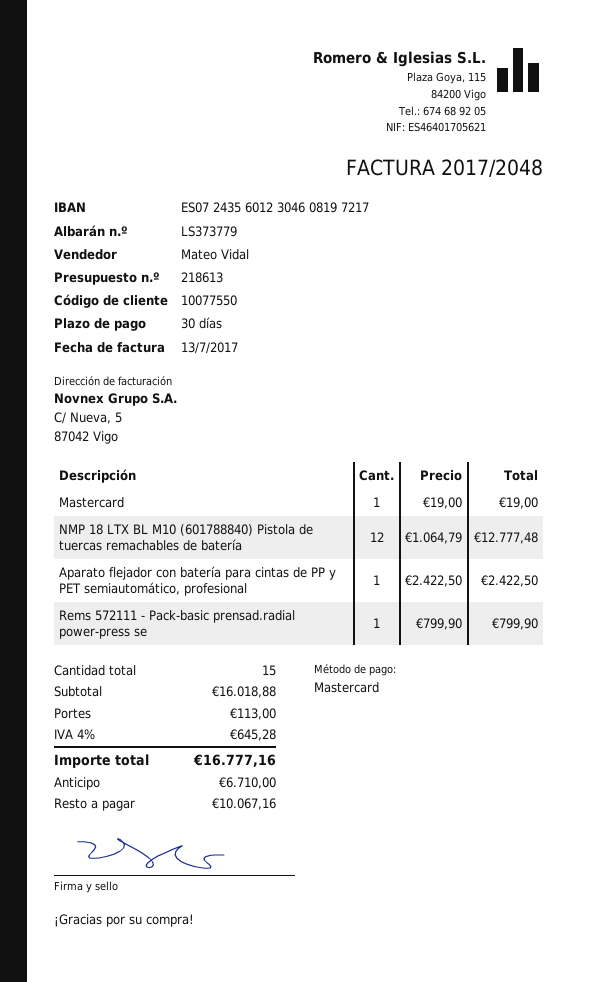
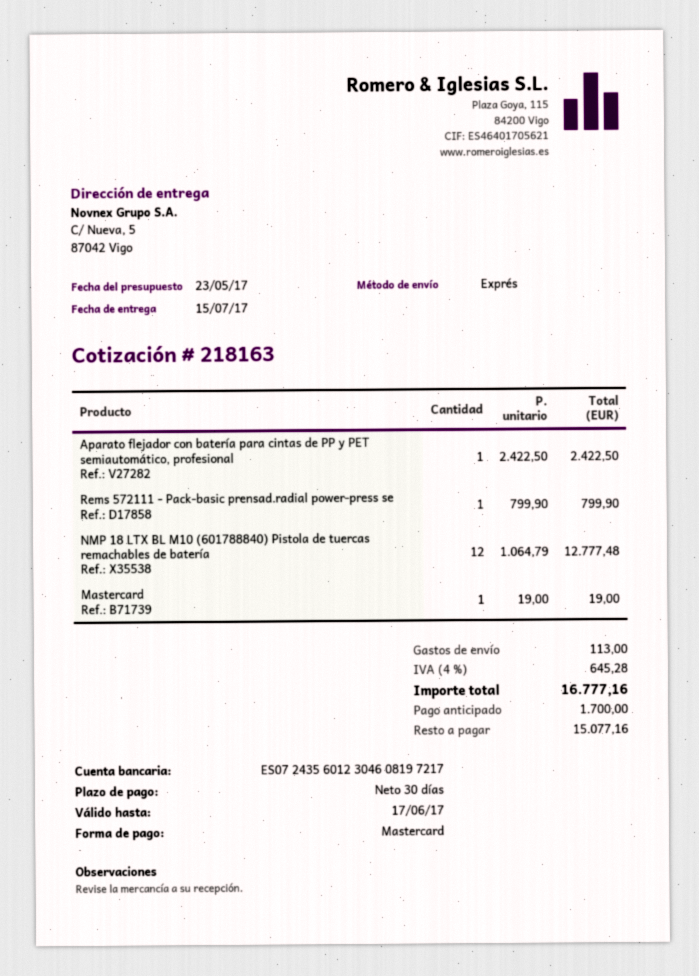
quote number: 218613 -> 218163
deposit: 6710.00 -> 1700.00
balance: 10067.16 -> 15077.16

